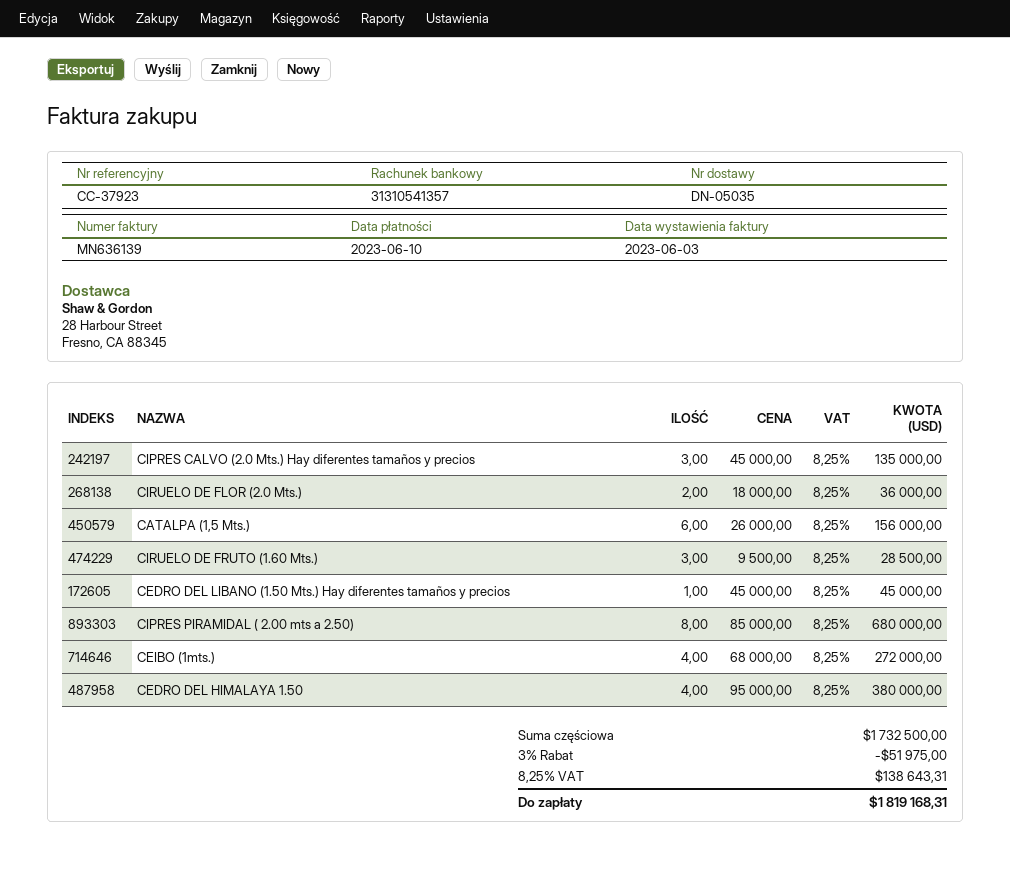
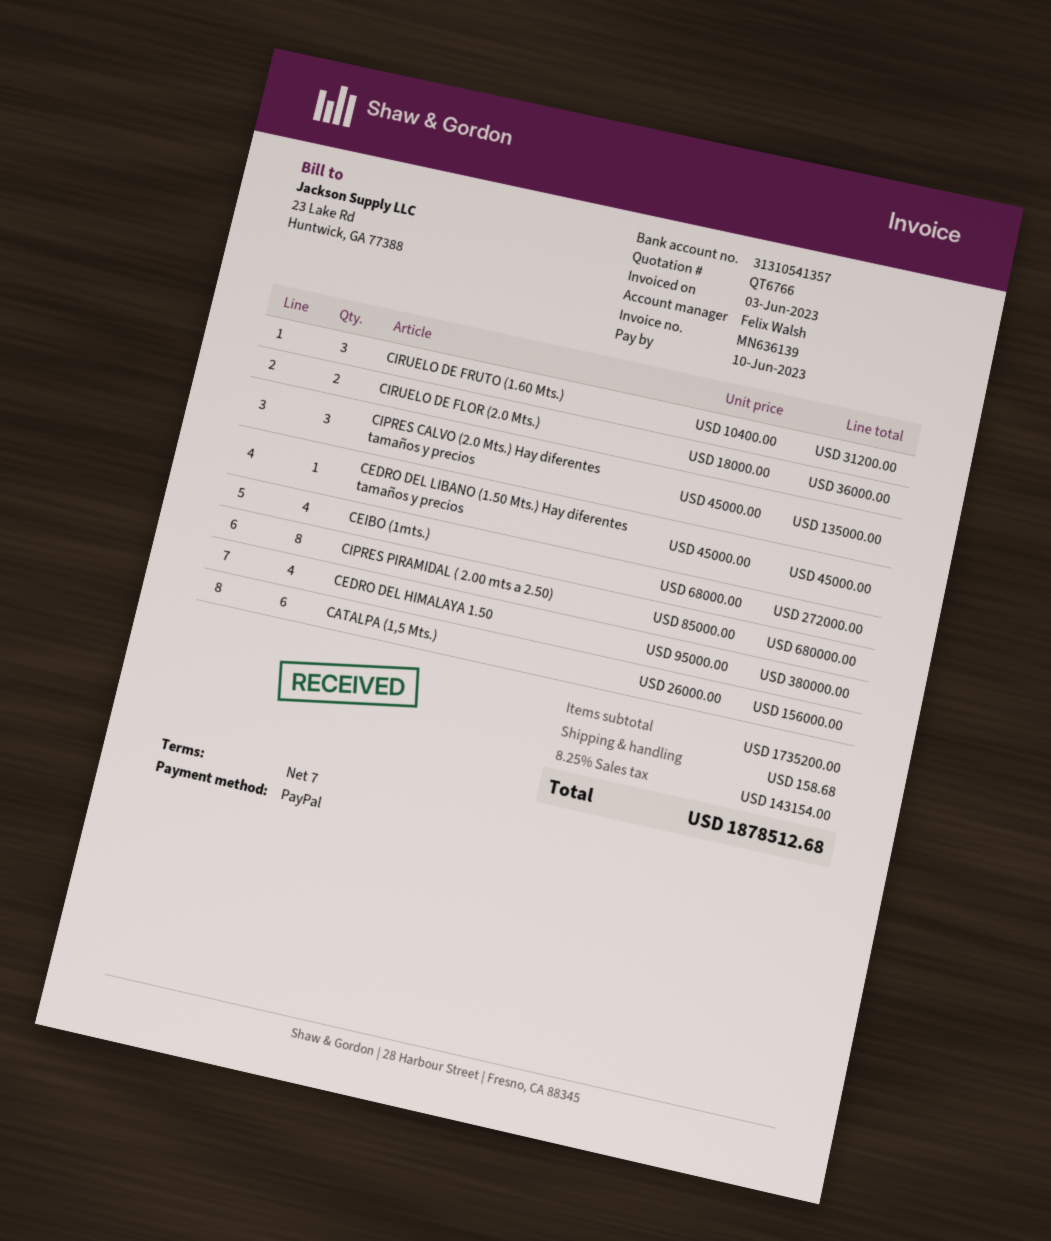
CIRUELO DE FRUTO (1.60 Mts.): 3 x 9500.00 = 28500.00 -> 3 x 10400.00 = 31200.00
subtotal: 1732500.00 -> 1735200.00
discount: 3% = 51975.00 -> none
shipping: none -> 158.68
tax: 8.25% = 138643.31 -> 8.25% = 143154.00
total: 1819168.31 -> 1878512.68

